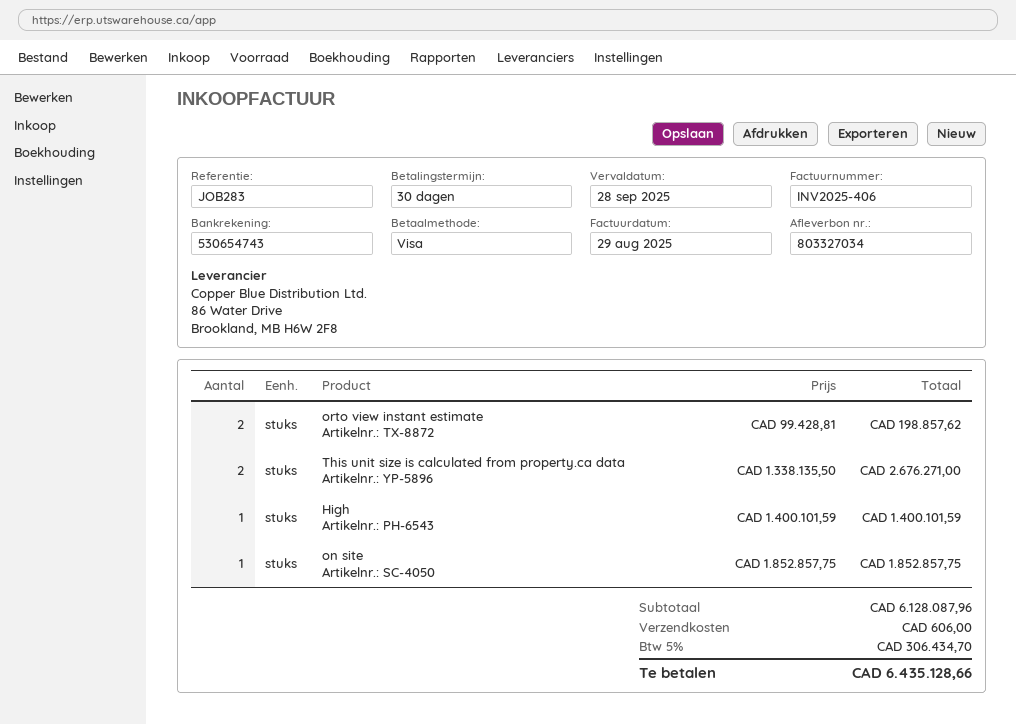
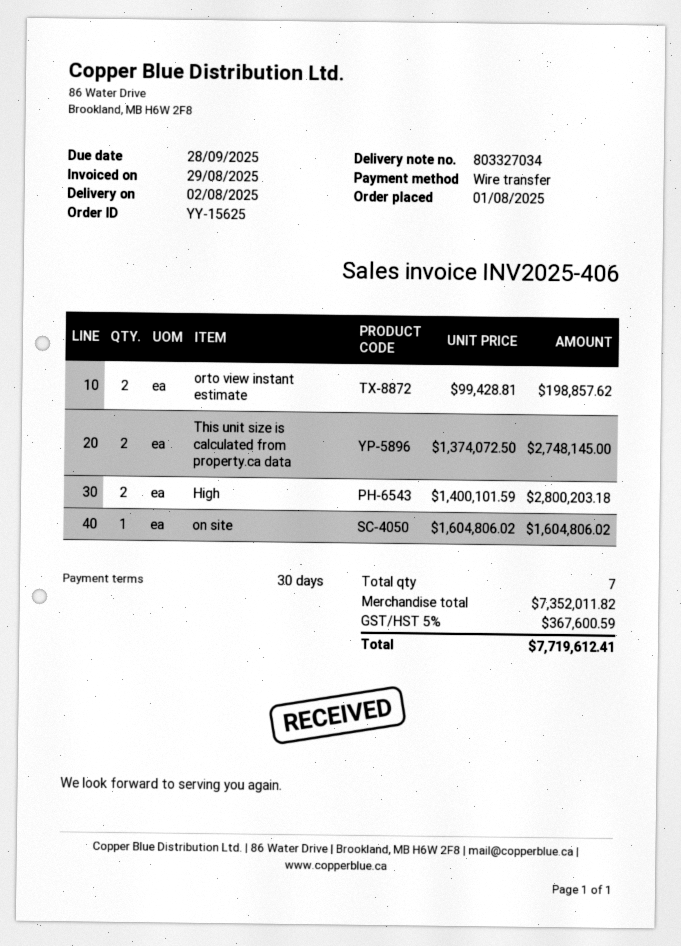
payment method: Visa -> bank transfer
This unit size is calculated from property.ca data: 2 x 1338135.50 = 2676271.00 -> 2 x 1374072.50 = 2748145.00
High: 1 x 1400101.59 = 1400101.59 -> 2 x 1400101.59 = 2800203.18
on site: 1 x 1852857.75 = 1852857.75 -> 1 x 1604806.02 = 1604806.02
subtotal: 6128087.96 -> 7352011.82
shipping: 606.00 -> none
tax: 5% = 306434.70 -> 5% = 367600.59
total: 6435128.66 -> 7719612.41

